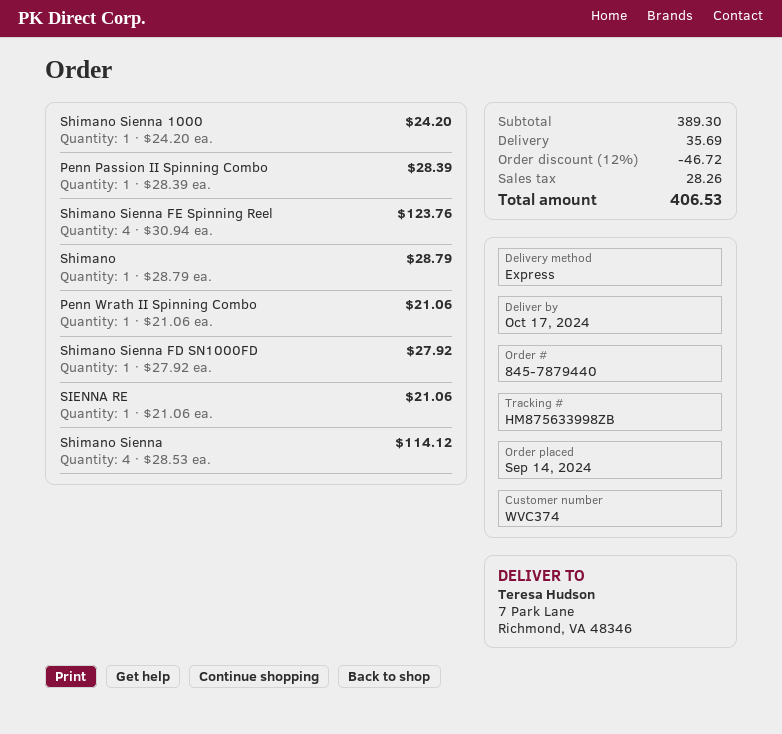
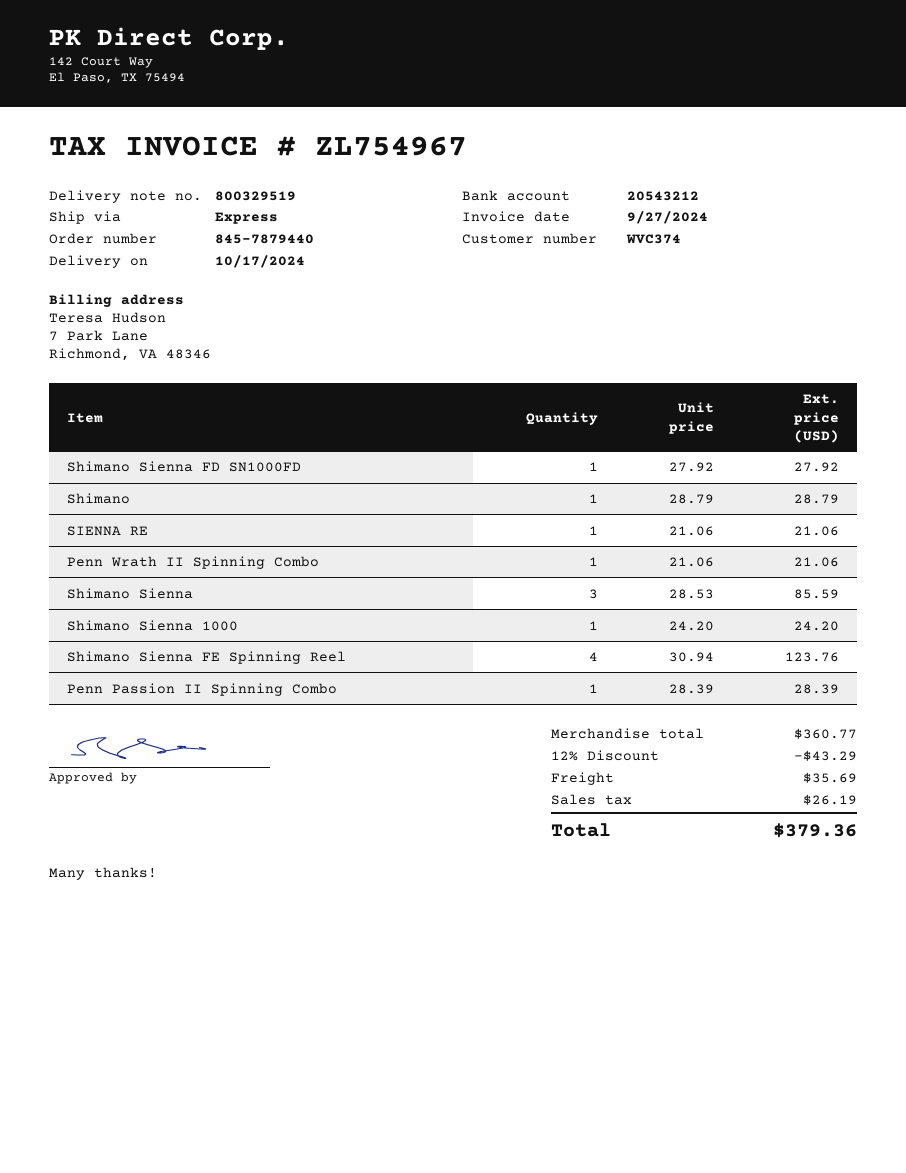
Shimano Sienna: 4 x 28.53 = 114.12 -> 3 x 28.53 = 85.59
subtotal: 389.30 -> 360.77
discount: 12% = 46.72 -> 12% = 43.29
tax: 28.26 -> 26.19
total: 406.53 -> 379.36

